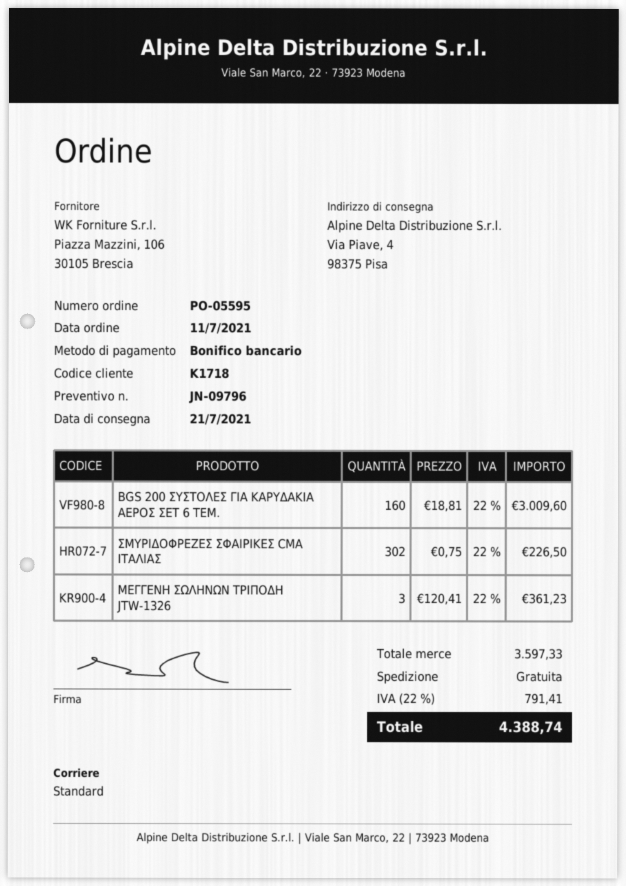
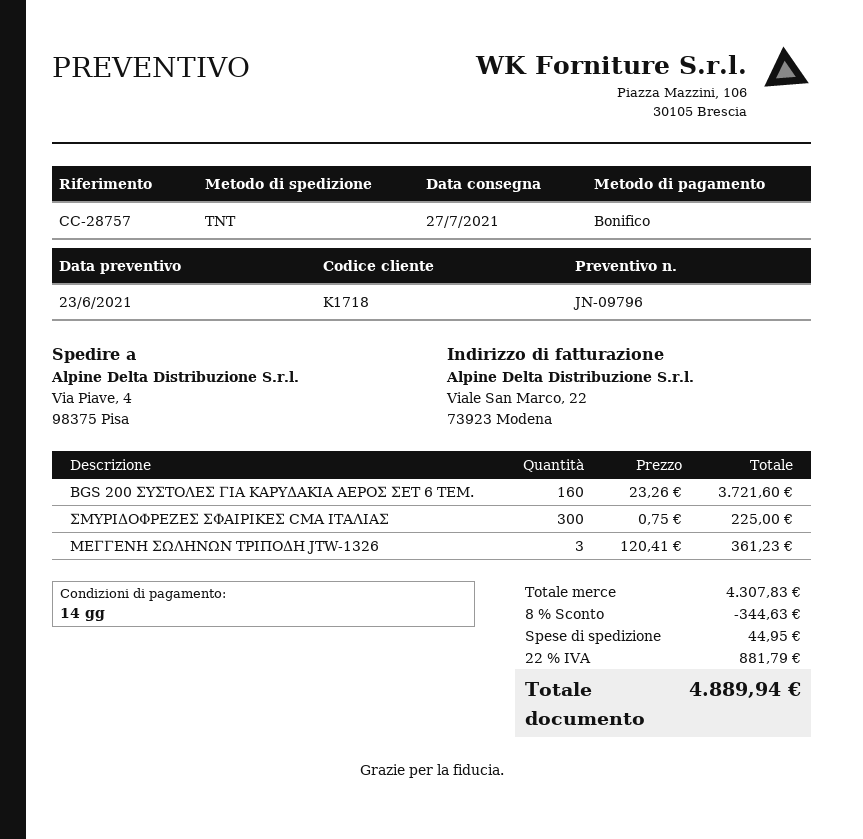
delivery date: 2021-07-21 -> 2021-07-27
shipping method: standard -> TNT
BGS 200 ΣΥΣΤΟΛΕΣ ΓΙΑ ΚΑΡΥΔΑΚΙΑ ΑΕΡΟΣ ΣΕΤ 6 ΤΕΜ.: 160 x 18.81 = 3009.60 -> 160 x 23.26 = 3721.60
ΣΜΥΡΙΔΟΦΡΕΖΕΣ ΣΦΑΙΡΙΚΕΣ CMA ΙΤΑΛΙΑΣ: 302 x 0.75 = 226.50 -> 300 x 0.75 = 225.00
subtotal: 3597.33 -> 4307.83
discount: none -> 8% = 344.63
shipping: 0.00 -> 44.95
tax: 22% = 791.41 -> 22% = 881.79
total: 4388.74 -> 4889.94

